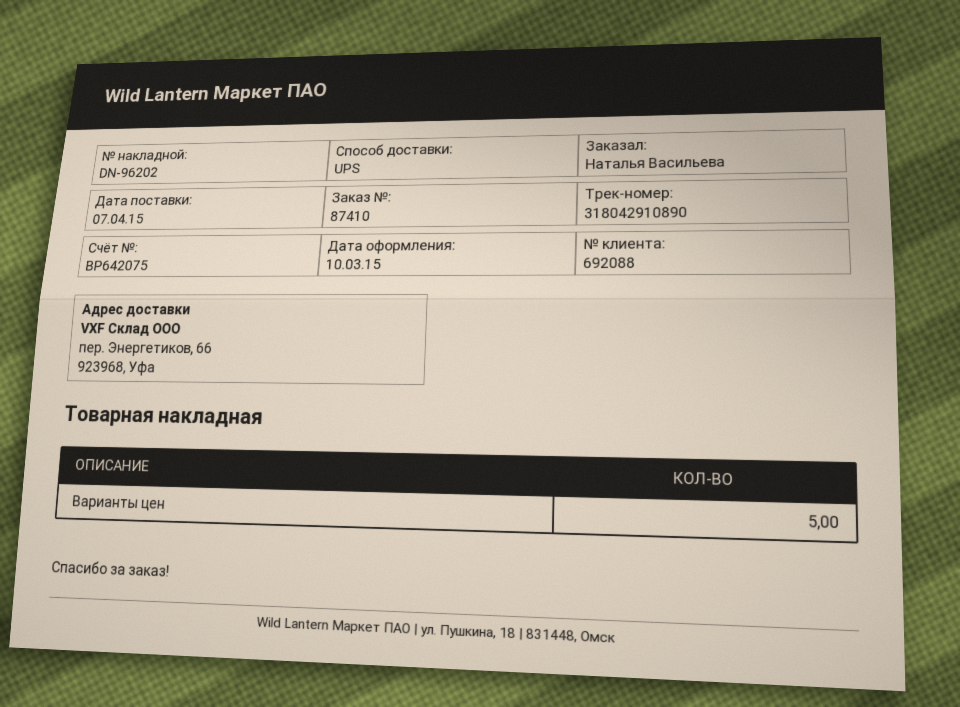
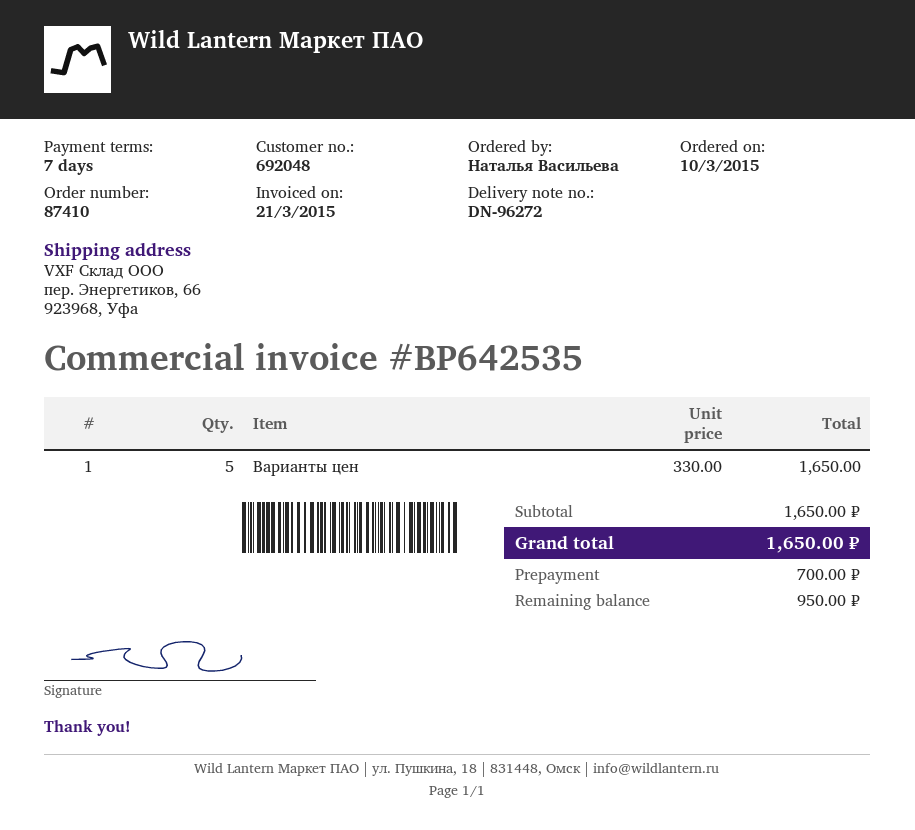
delivery note number: DN-96202 -> DN-96272
invoice number: BP642075 -> BP642535
customer number: 692088 -> 692048

